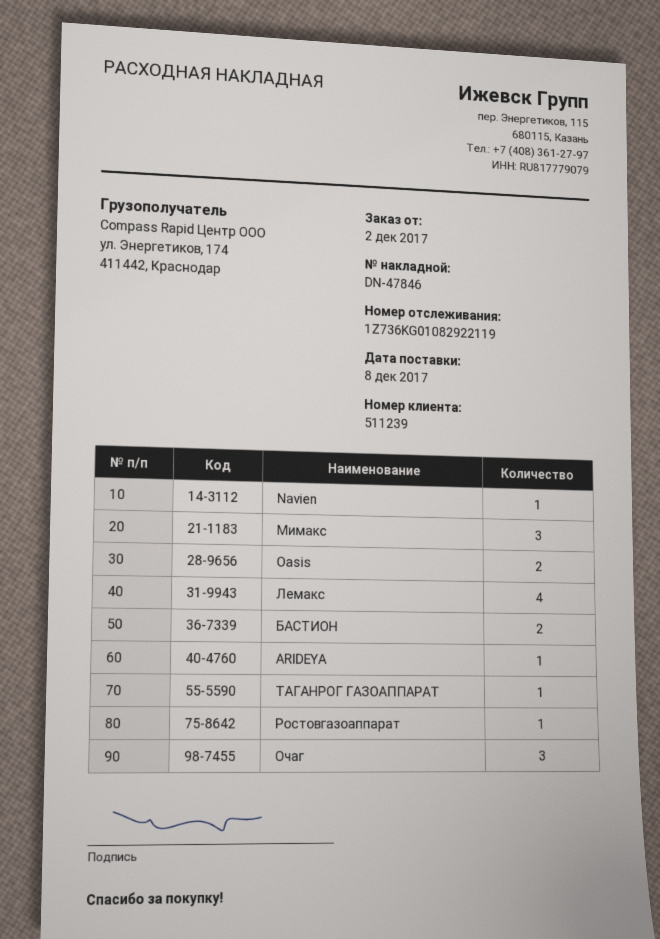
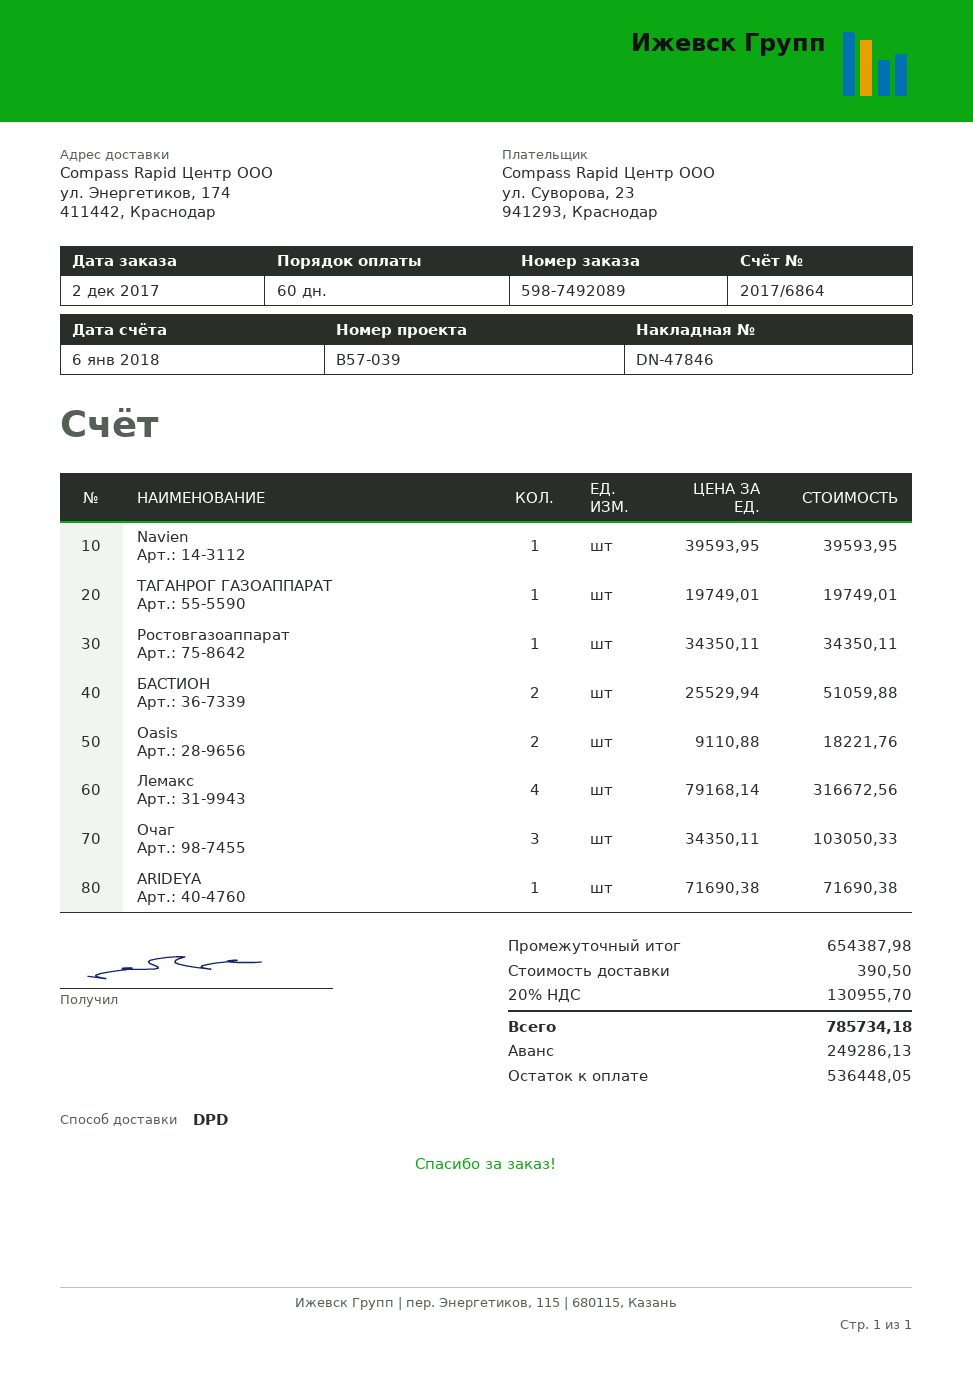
Мимакс: 3 -> none

